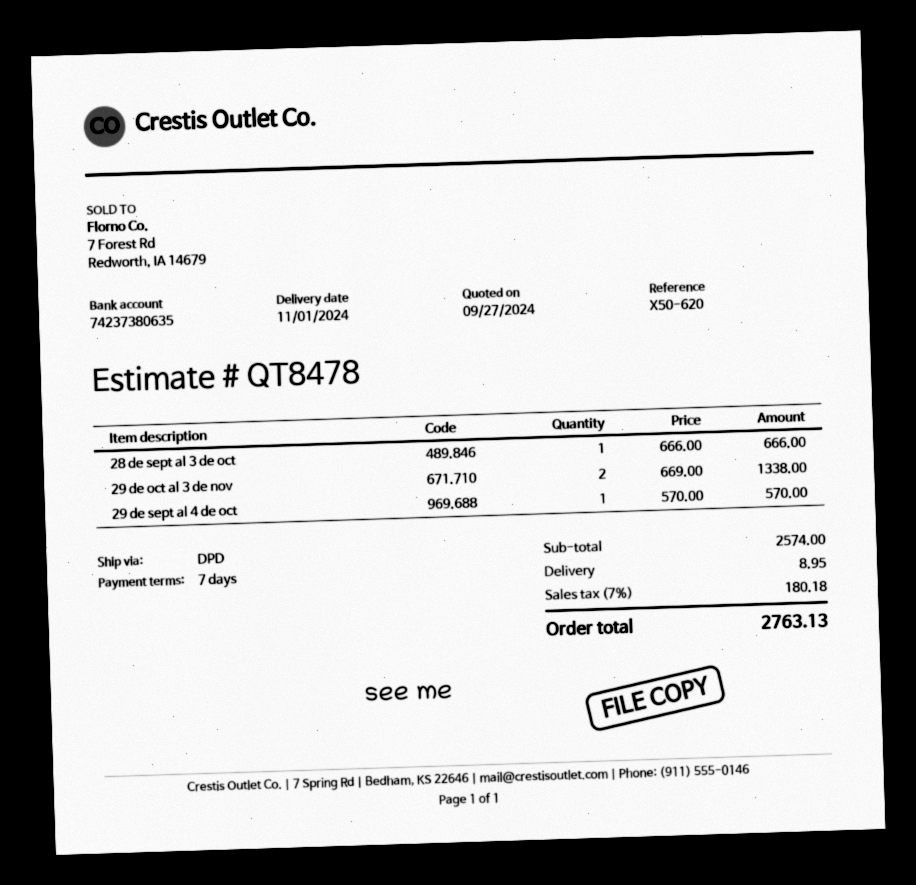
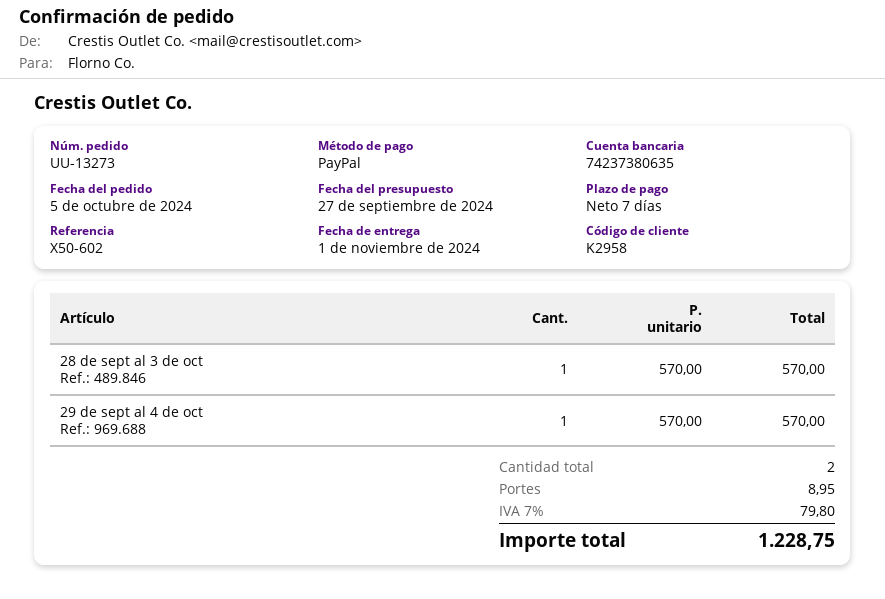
reference: X50-620 -> X50-602
28 de sept al 3 de oct: 1 x 666.00 = 666.00 -> 1 x 570.00 = 570.00
29 de oct al 3 de nov: 2 x 669.00 = 1338.00 -> none
tax: 7% = 180.18 -> 7% = 79.80
total: 2763.13 -> 1228.75

